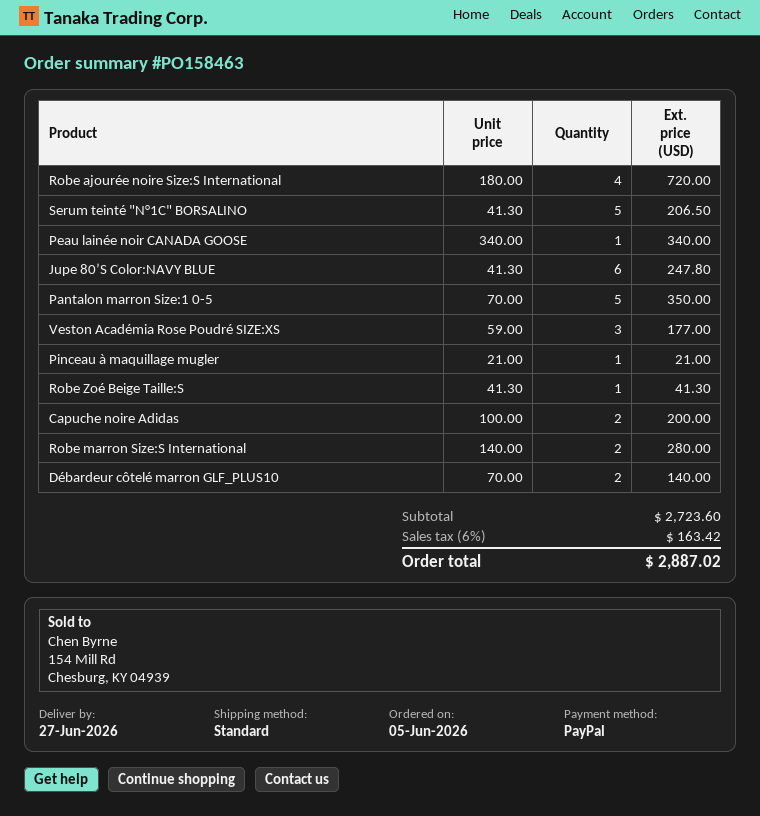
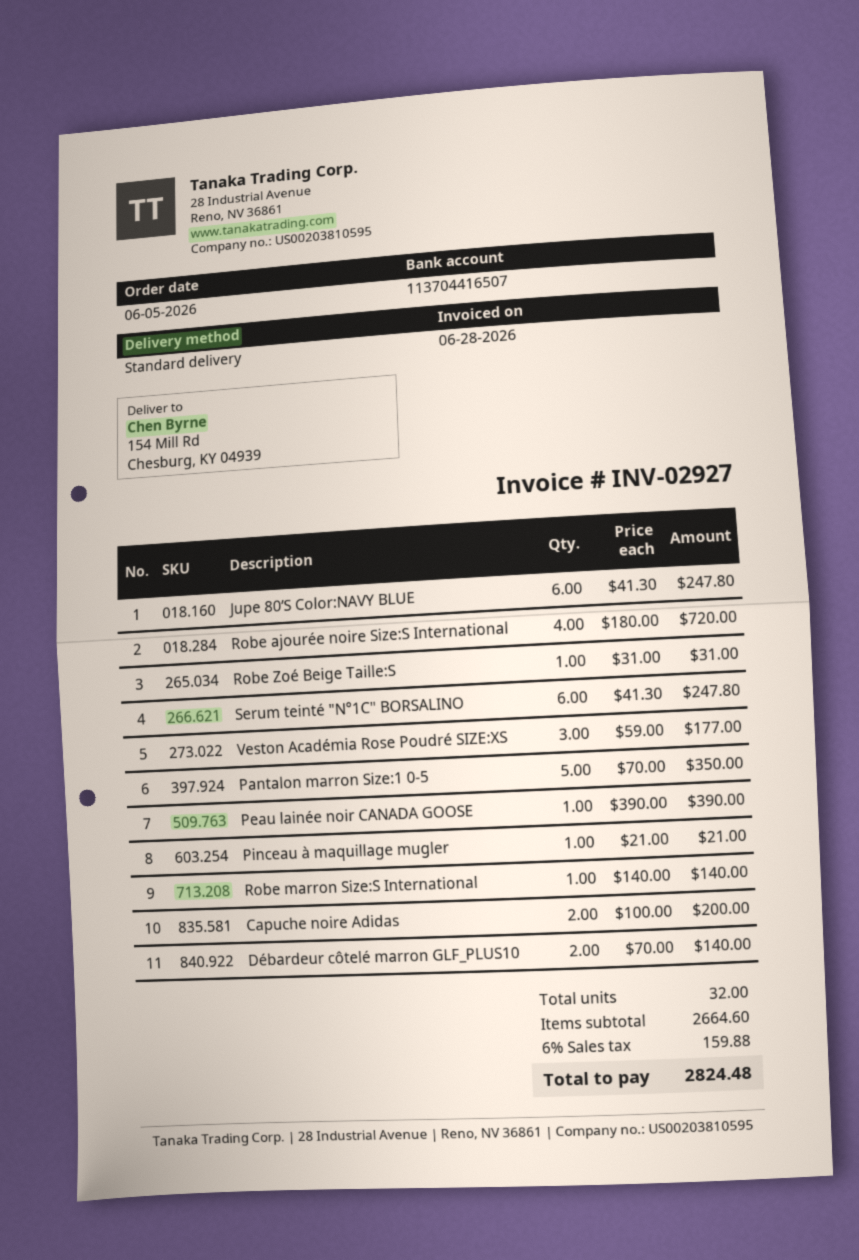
Serum teinté "N°1C" BORSALINO: 5 x 41.30 = 206.50 -> 6 x 41.30 = 247.80
Peau lainée noir CANADA GOOSE: 1 x 340.00 = 340.00 -> 1 x 390.00 = 390.00
Robe Zoé Beige Taille:S: 1 x 41.30 = 41.30 -> 1 x 31.00 = 31.00
Robe marron Size:S International: 2 x 140.00 = 280.00 -> 1 x 140.00 = 140.00
subtotal: 2723.60 -> 2664.60
tax: 6% = 163.42 -> 6% = 159.88
total: 2887.02 -> 2824.48

